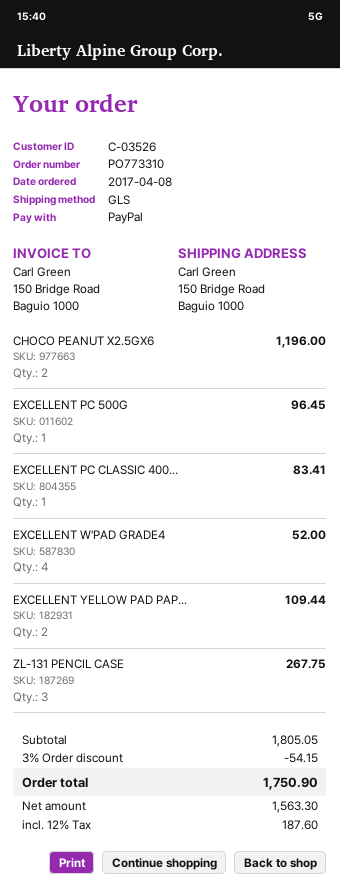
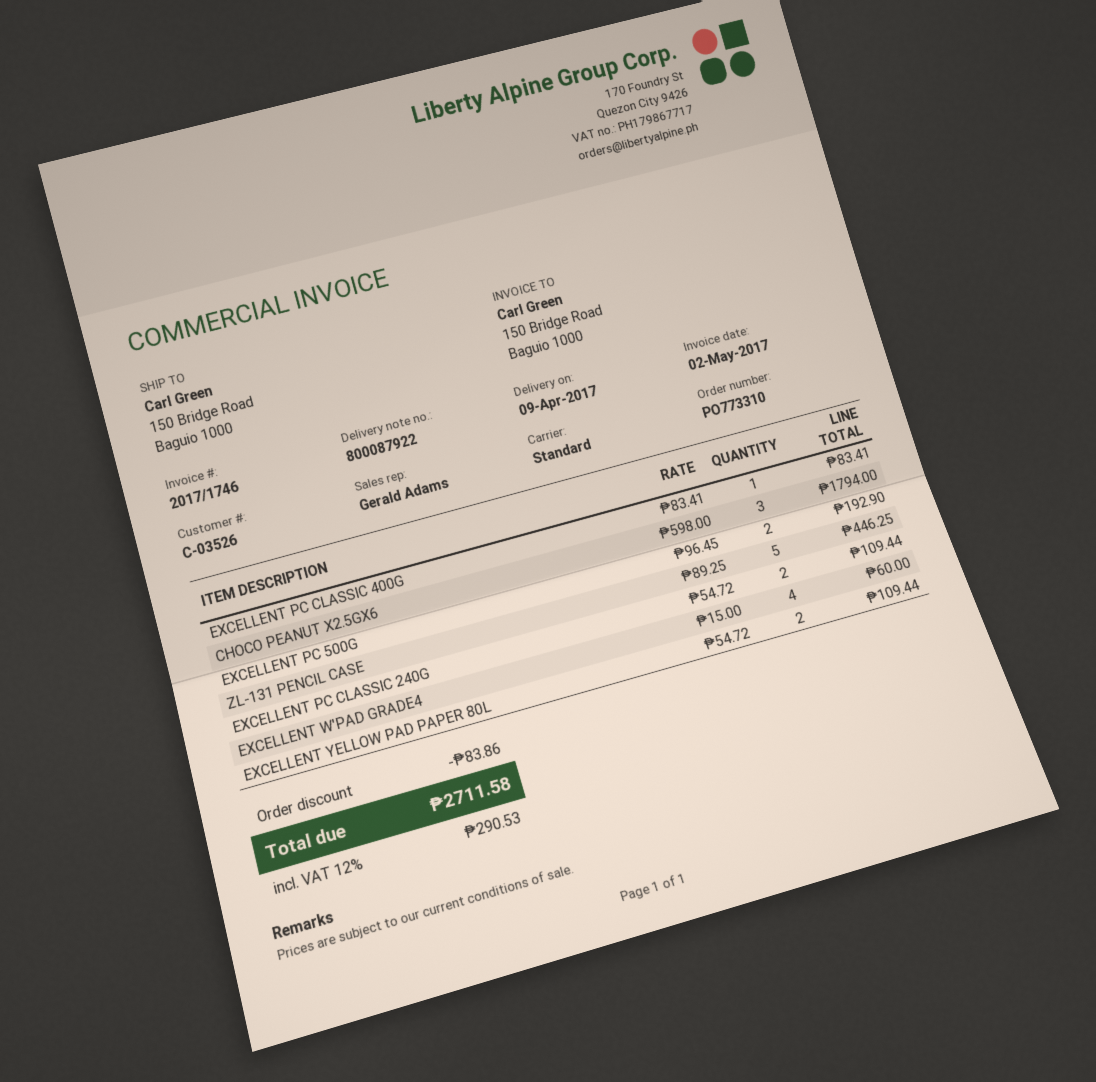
shipping method: GLS -> standard
CHOCO PEANUT X2.5GX6: 2 for 1196.00 -> 3 for 1794.00
EXCELLENT PC 500G: 1 for 96.45 -> 2 for 192.90
EXCELLENT W'PAD GRADE4: 4 for 52.00 -> 4 for 60.00
ZL-131 PENCIL CASE: 3 for 267.75 -> 5 for 446.25
EXCELLENT PC CLASSIC 240G: none -> 2 for 109.44
discount: 54.15 -> 83.86
tax: 12% = 187.60 -> 12% = 290.53
total: 1750.90 -> 2711.58

